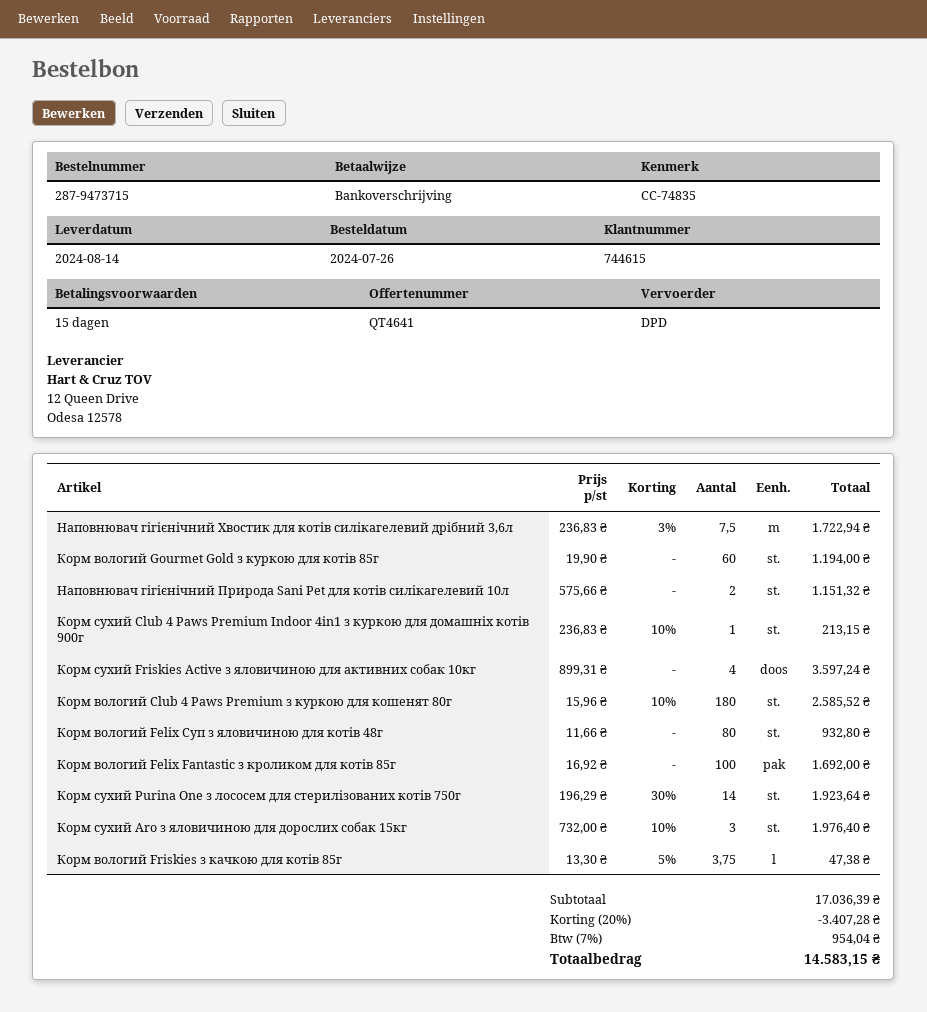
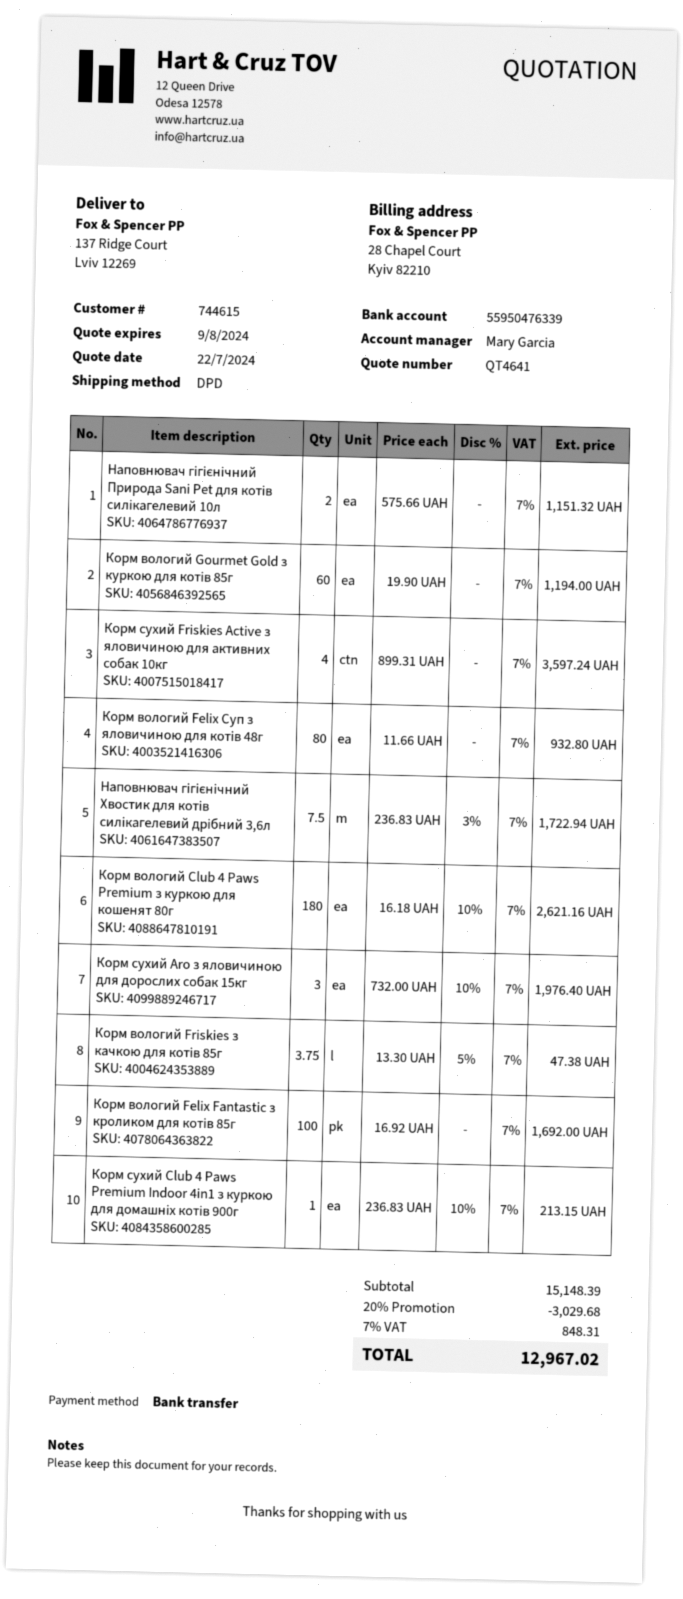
Корм вологий Club 4 Paws Premium з куркою для кошенят 80г: 180 x 15.96 - 10% = 2585.52 -> 180 x 16.18 - 10% = 2621.16
Корм сухий Purina One з лососем для стерилізованих котів 750г: 14 x 196.29 - 30% = 1923.64 -> none
subtotal: 17036.39 -> 15148.39
discount: 20% = 3407.28 -> 20% = 3029.68
tax: 7% = 954.04 -> 7% = 848.31
total: 14583.15 -> 12967.02

